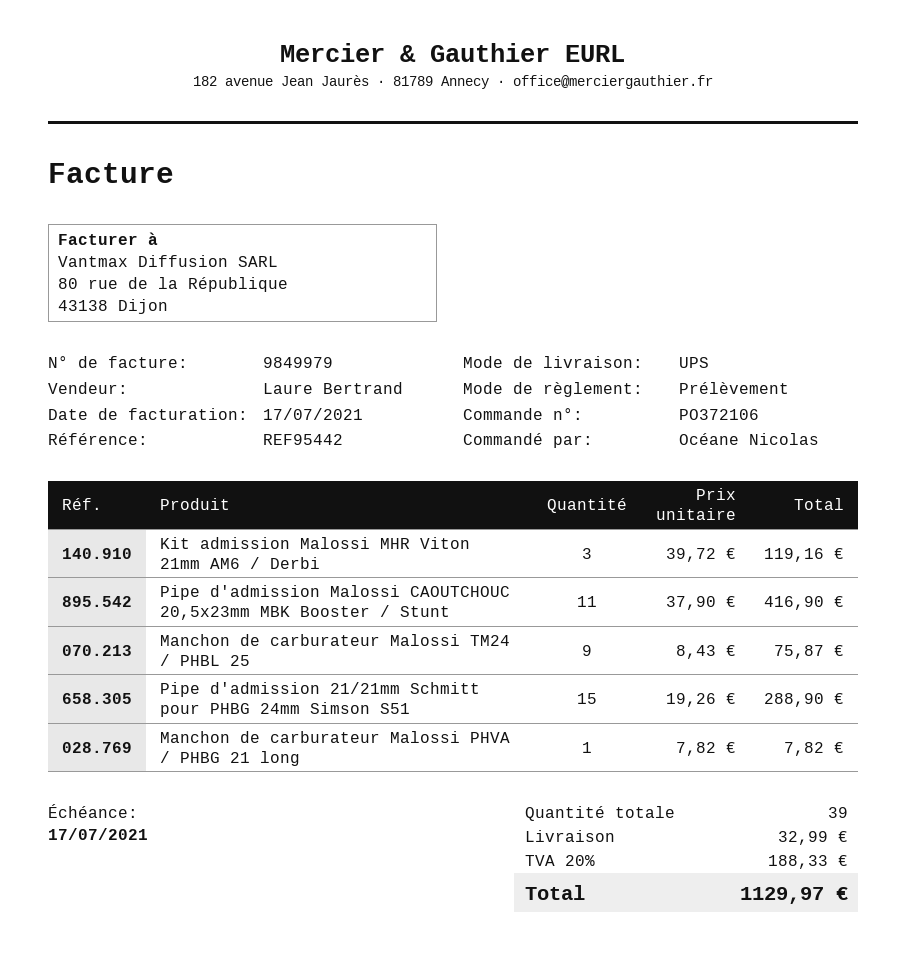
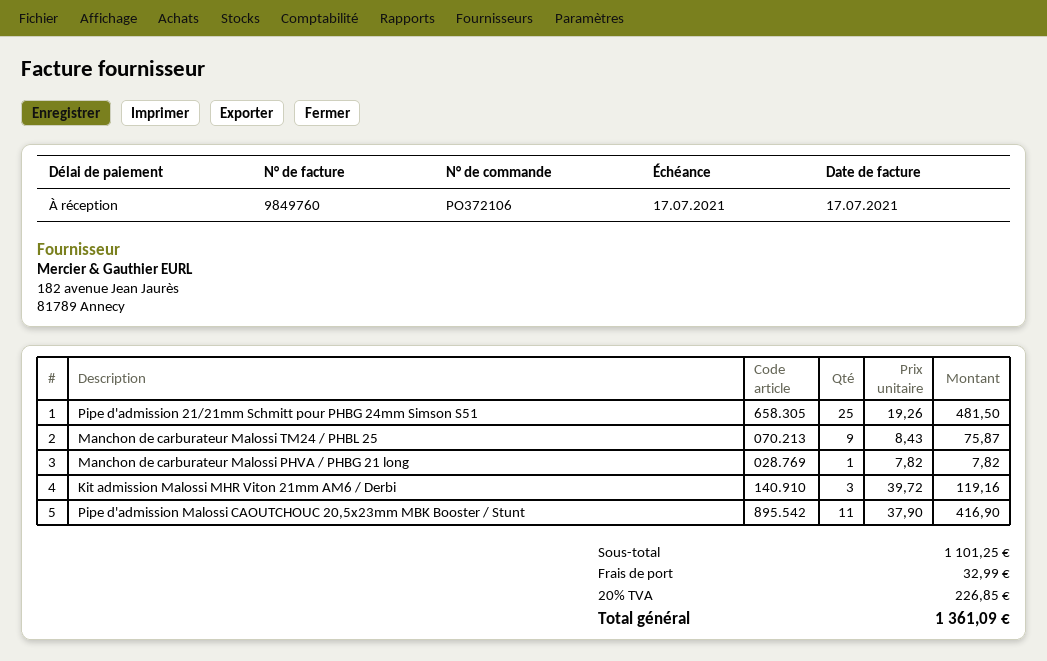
invoice number: 9849979 -> 9849760
Pipe d'admission 21/21mm Schmitt pour PHBG 24mm Simson S51: 15 x 19.26 = 288.90 -> 25 x 19.26 = 481.50
tax: 20% = 188.33 -> 20% = 226.85
total: 1129.97 -> 1361.09

